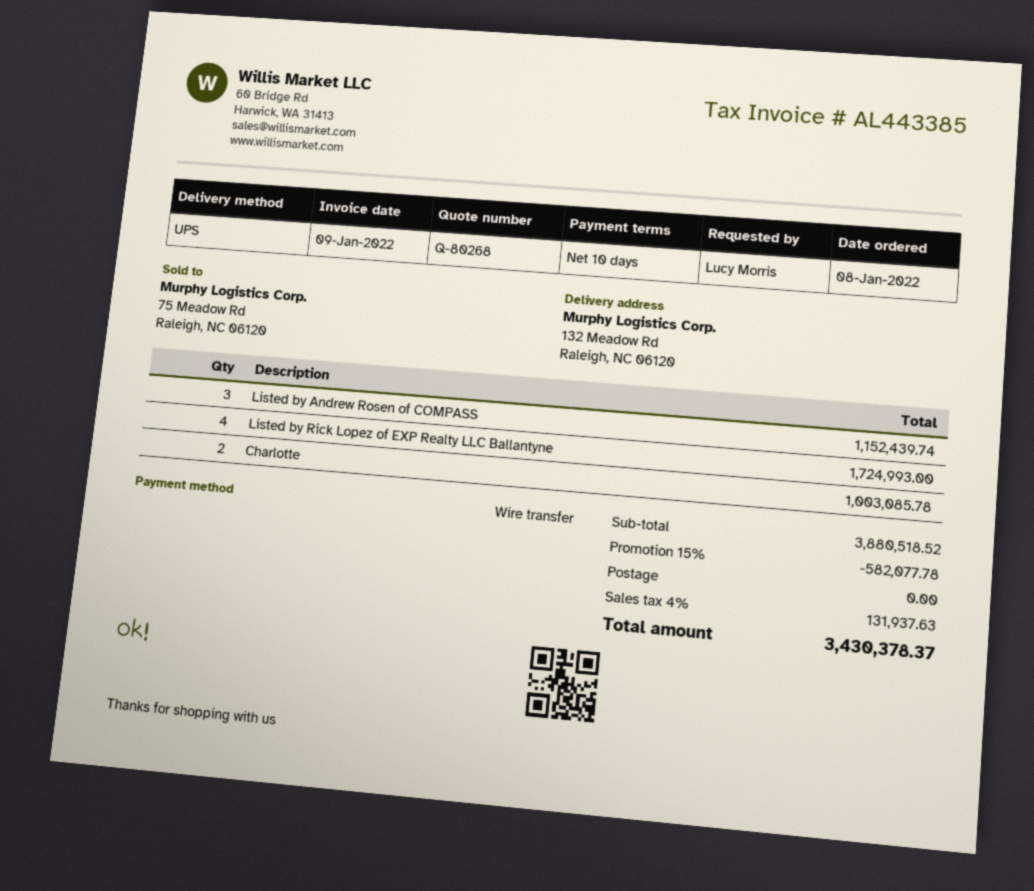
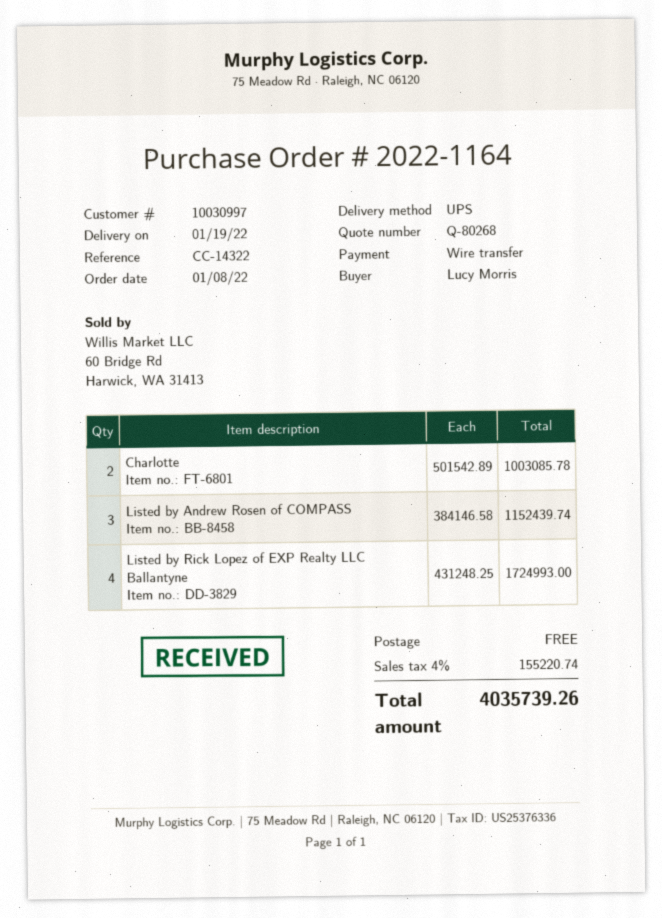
discount: 15% = 582077.78 -> none
tax: 4% = 131937.63 -> 4% = 155220.74
total: 3430378.37 -> 4035739.26

